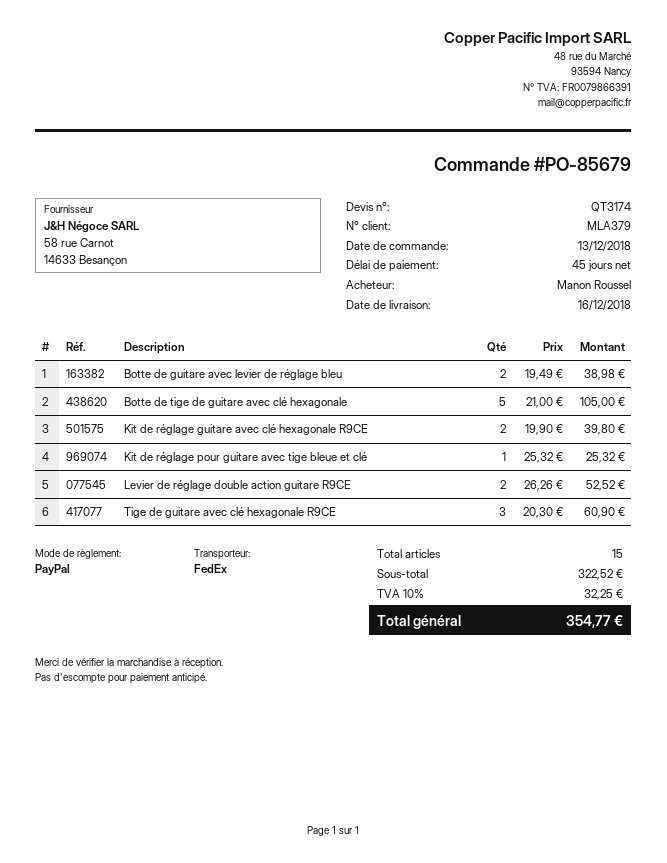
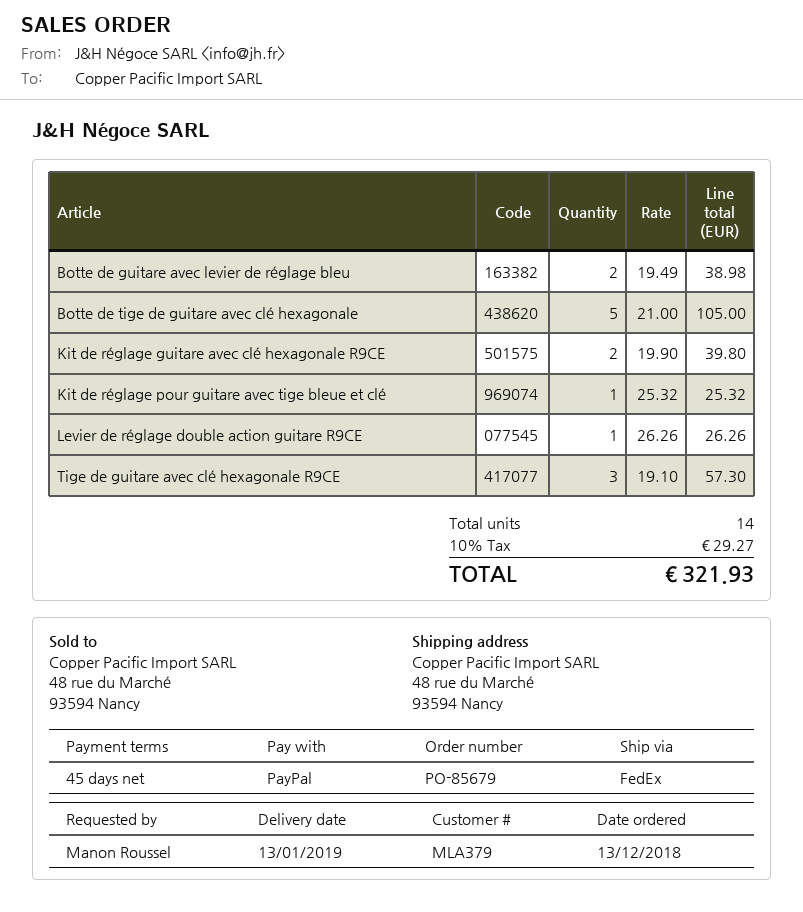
delivery date: 2018-12-16 -> 2019-01-13
Levier de réglage double action guitare R9CE: 2 x 26.26 = 52.52 -> 1 x 26.26 = 26.26
Tige de guitare avec clé hexagonale R9CE: 3 x 20.30 = 60.90 -> 3 x 19.10 = 57.30
total quantity: 15 -> 14
tax: 10% = 32.25 -> 10% = 29.27
total: 354.77 -> 321.93

